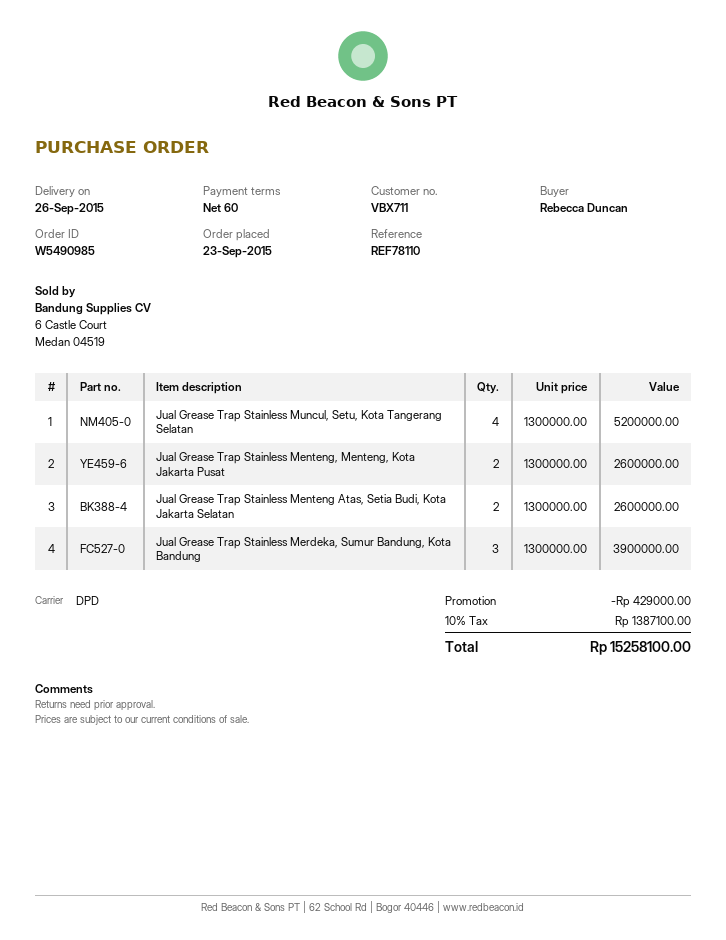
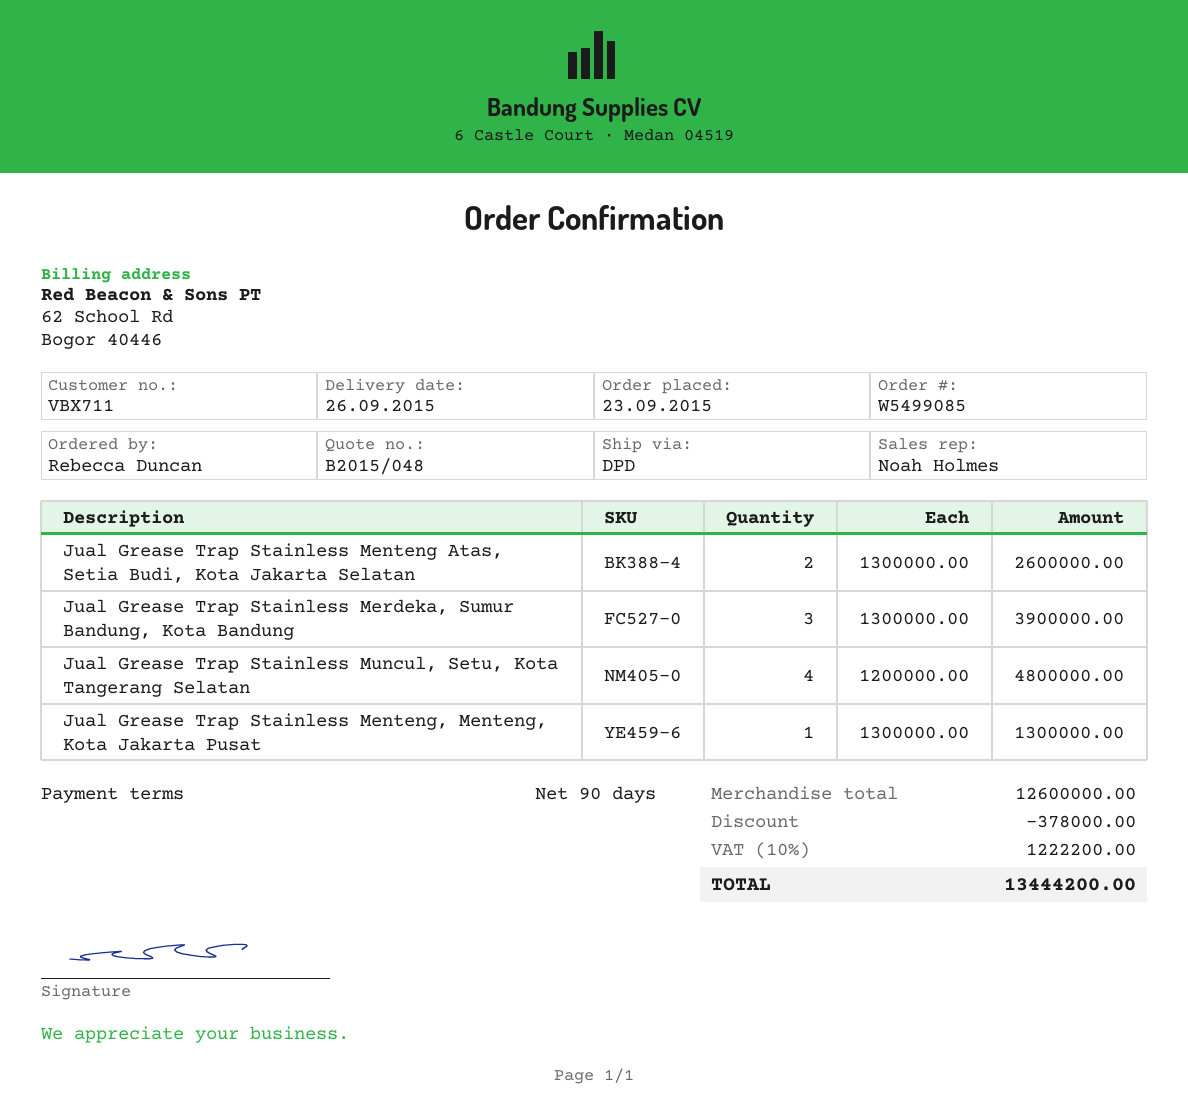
order number: W5490985 -> W5499085
payment terms: 60 days -> 90 days
Jual Grease Trap Stainless Muncul, Setu, Kota Tangerang Selatan: 4 x 1300000.00 = 5200000.00 -> 4 x 1200000.00 = 4800000.00
Jual Grease Trap Stainless Menteng, Menteng, Kota Jakarta Pusat: 2 x 1300000.00 = 2600000.00 -> 1 x 1300000.00 = 1300000.00
discount: 429000.00 -> 378000.00
tax: 10% = 1387100.00 -> 10% = 1222200.00
total: 15258100.00 -> 13444200.00

